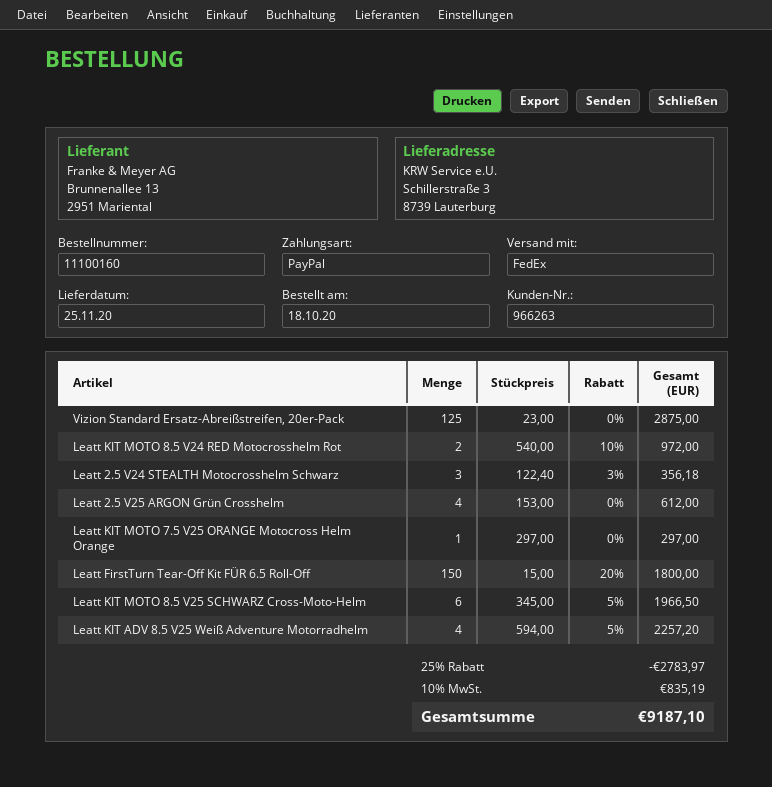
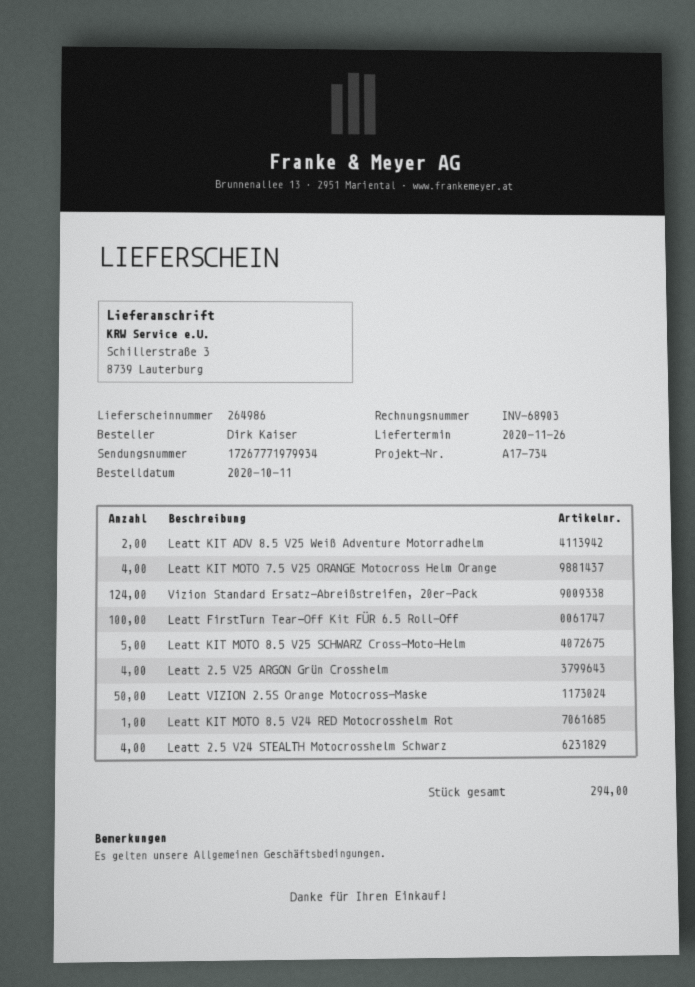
order date: 2020-10-18 -> 2020-10-11
delivery date: 2020-11-25 -> 2020-11-26
Vizion Standard Ersatz-Abreißstreifen, 20er-Pack: 125 -> 124
Leatt KIT MOTO 8.5 V24 RED Motocrosshelm Rot: 2 -> 1
Leatt 2.5 V24 STEALTH Motocrosshelm Schwarz: 3 -> 4
Leatt KIT MOTO 7.5 V25 ORANGE Motocross Helm Orange: 1 -> 4
Leatt FirstTurn Tear-Off Kit FÜR 6.5 Roll-Off: 150 -> 100
Leatt KIT MOTO 8.5 V25 SCHWARZ Cross-Moto-Helm: 6 -> 5
Leatt KIT ADV 8.5 V25 Weiß Adventure Motorradhelm: 4 -> 2
Leatt VIZION 2.5S Orange Motocross-Maske: none -> 50

